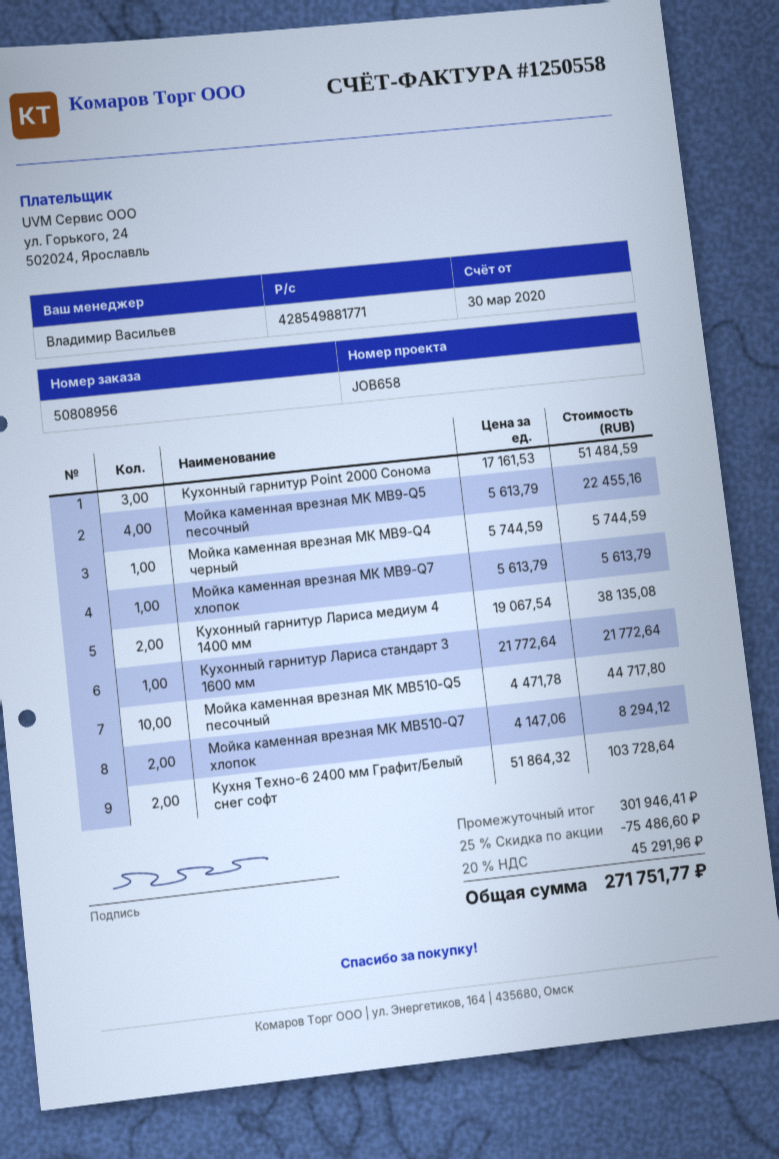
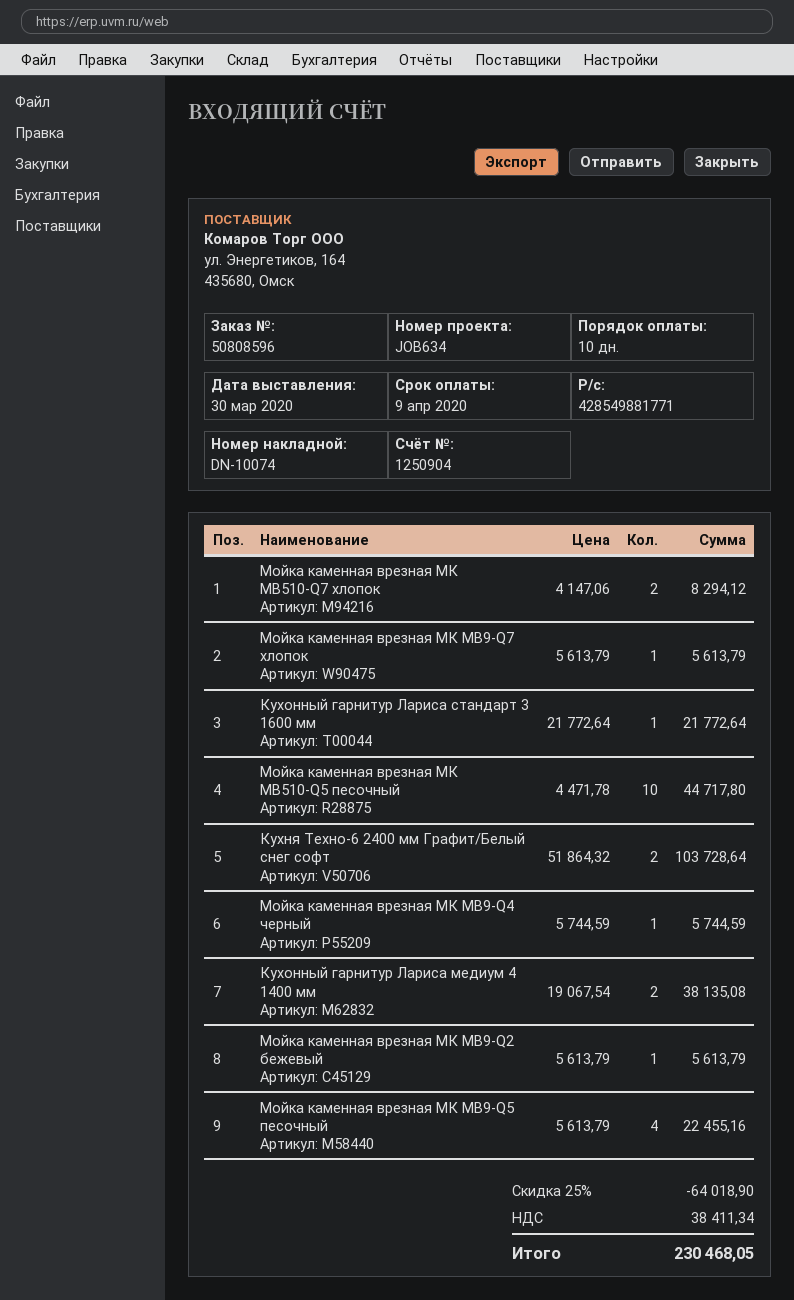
order number: 50808956 -> 50808596
invoice number: 1250558 -> 1250904
reference: JOB658 -> JOB634
Кухонный гарнитур Point 2000 Сонома: 3 x 17161.53 = 51484.59 -> none
Мойка каменная врезная МК МВ9-Q2 бежевый: none -> 1 x 5613.79 = 5613.79
discount: 25% = 75486.60 -> 25% = 64018.90
tax: 45291.96 -> 38411.34
total: 271751.77 -> 230468.05

